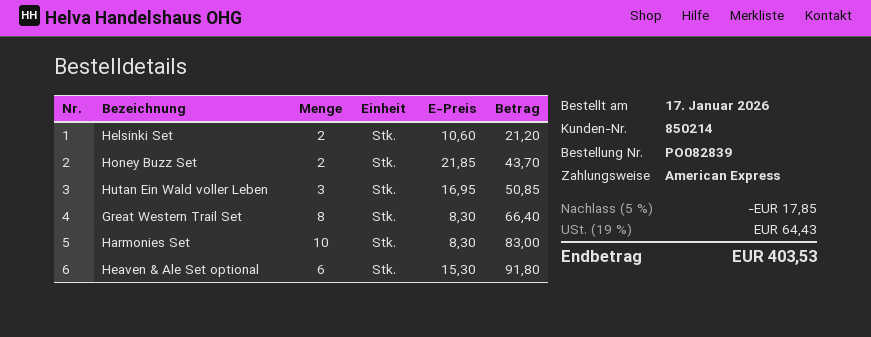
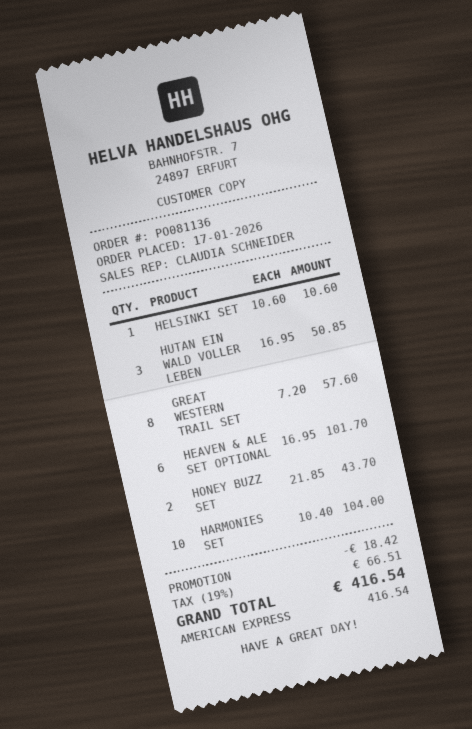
order number: PO082839 -> PO081136
Helsinki Set: 2 x 10.60 = 21.20 -> 1 x 10.60 = 10.60
Great Western Trail Set: 8 x 8.30 = 66.40 -> 8 x 7.20 = 57.60
Harmonies Set: 10 x 8.30 = 83.00 -> 10 x 10.40 = 104.00
Heaven & Ale Set optional: 6 x 15.30 = 91.80 -> 6 x 16.95 = 101.70
discount: 17.85 -> 18.42
tax: 19% = 64.43 -> 19% = 66.51
total: 403.53 -> 416.54

